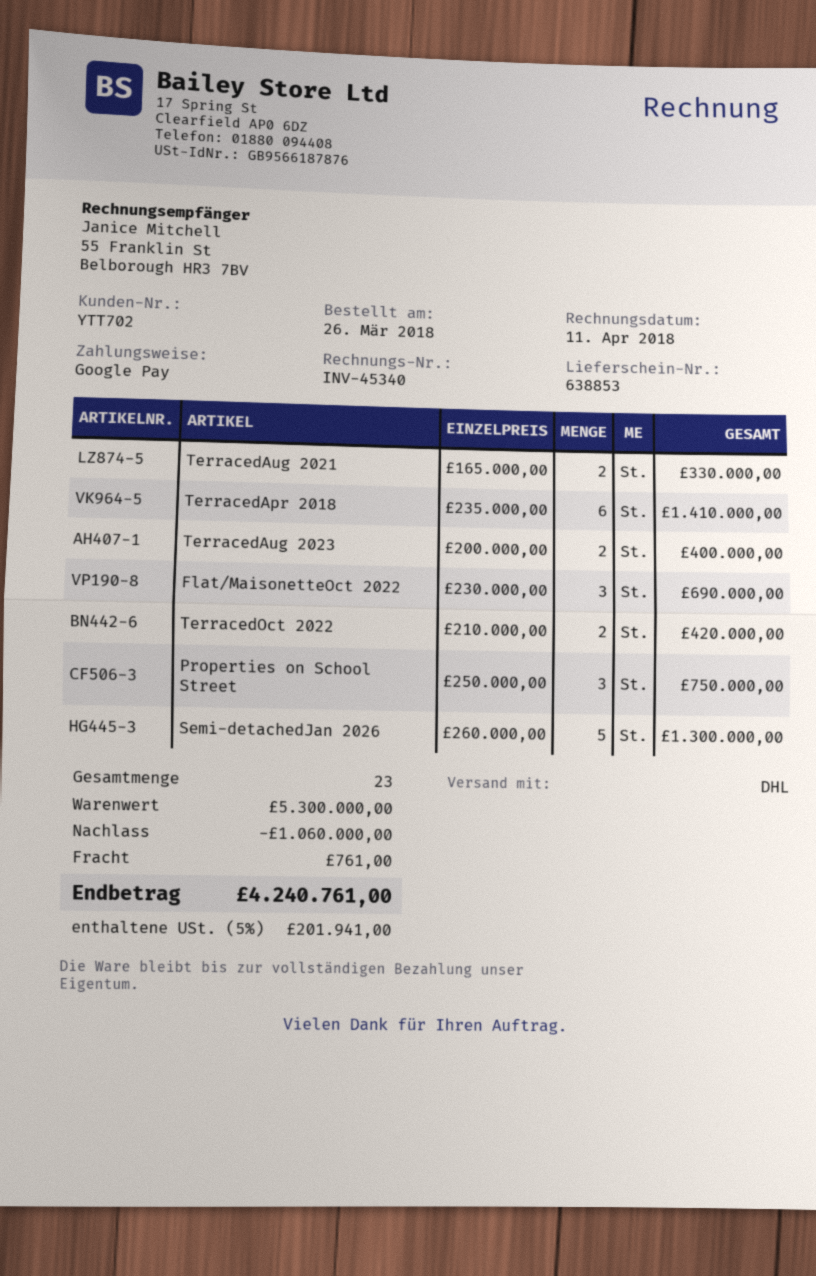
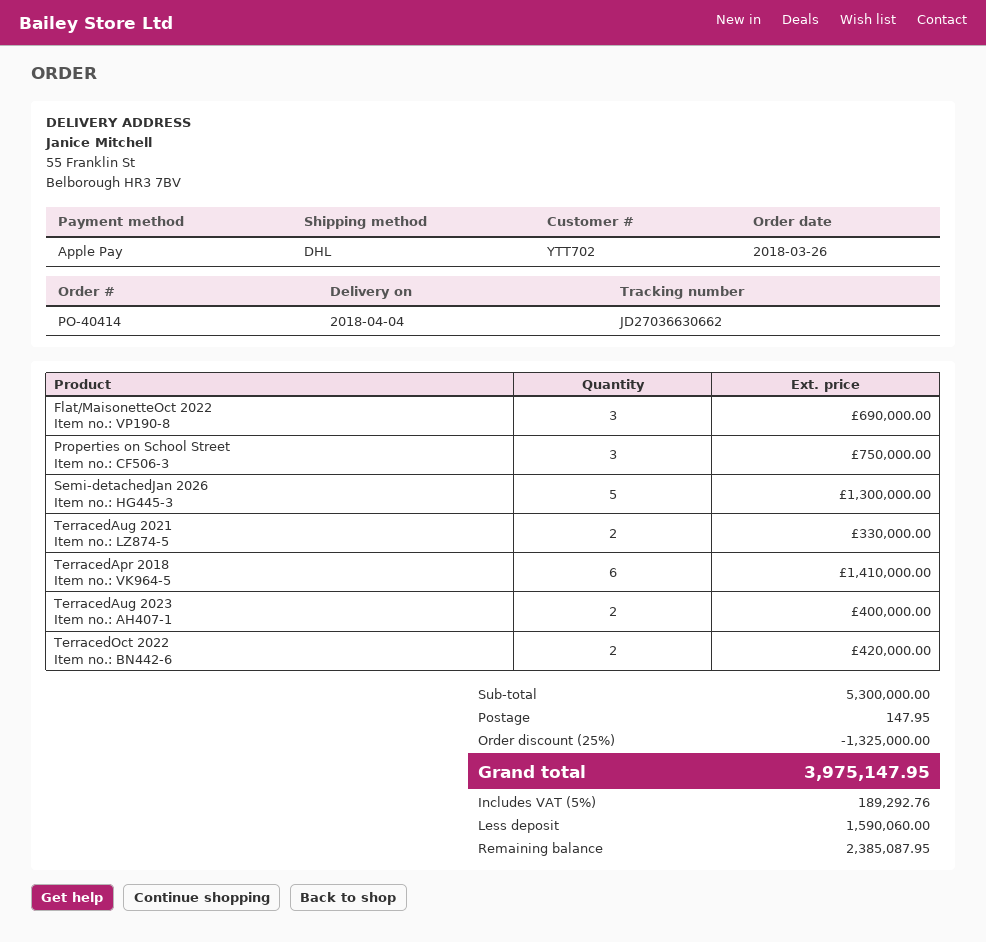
payment method: Google Pay -> Apple Pay
discount: 1060000.00 -> 1325000.00
shipping: 761.00 -> 147.95
tax: 5% = 201941.00 -> 5% = 189292.76
total: 4240761.00 -> 3975147.95

